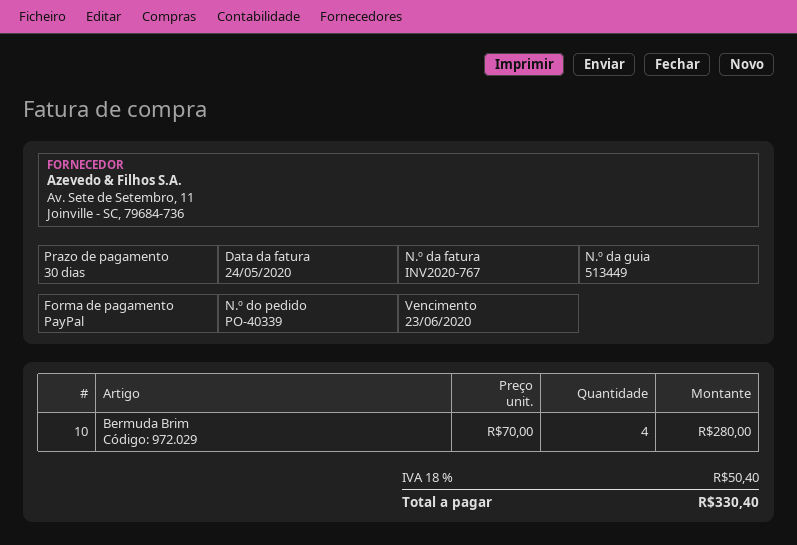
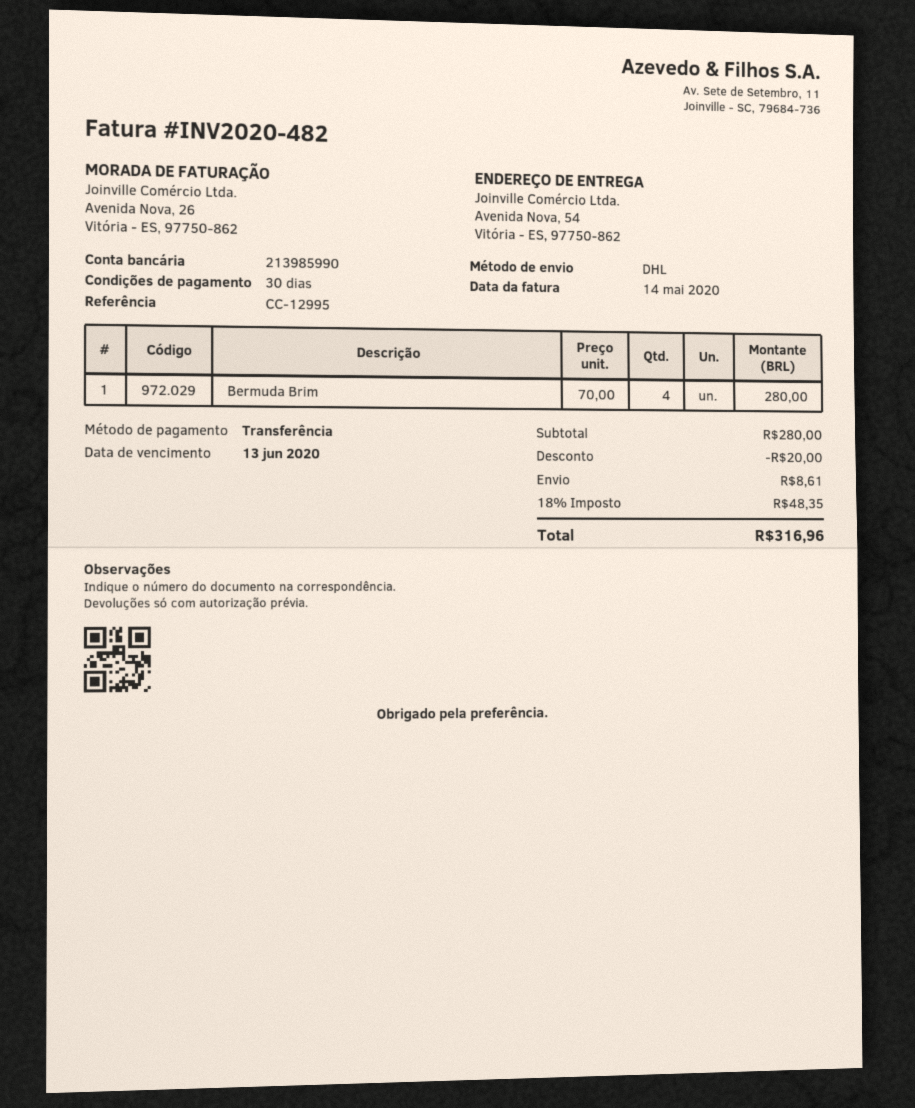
invoice number: INV2020-767 -> INV2020-482
invoice date: 2020-05-24 -> 2020-05-14
due date: 2020-06-23 -> 2020-06-13
payment method: PayPal -> bank transfer
discount: none -> 20.00
shipping: none -> 8.61
tax: 18% = 50.40 -> 18% = 48.35
total: 330.40 -> 316.96

